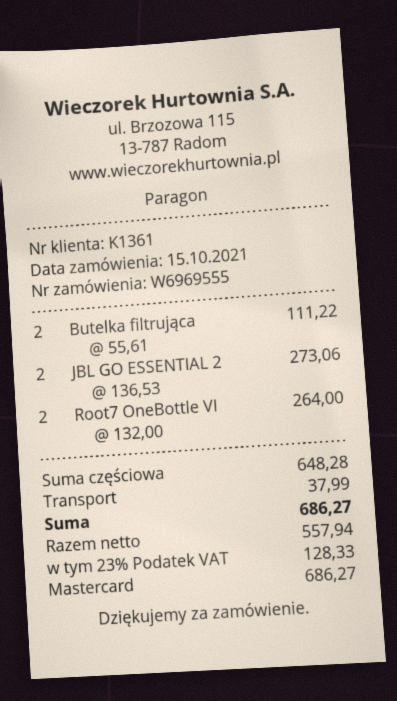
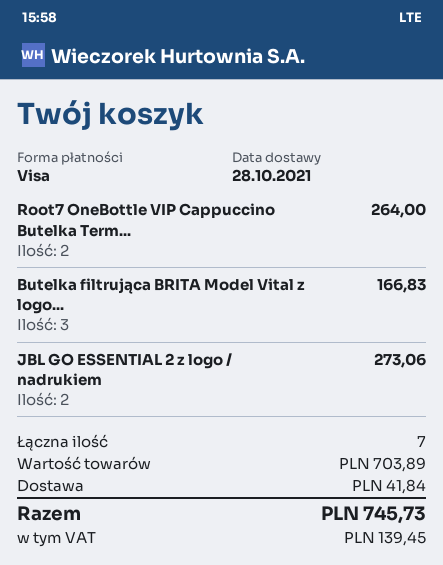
payment method: Mastercard -> Visa
Butelka filtrująca: 2 for 111.22 -> 3 for 166.83
subtotal: 648.28 -> 703.89
shipping: 37.99 -> 41.84
tax: 128.33 -> 139.45
total: 686.27 -> 745.73

